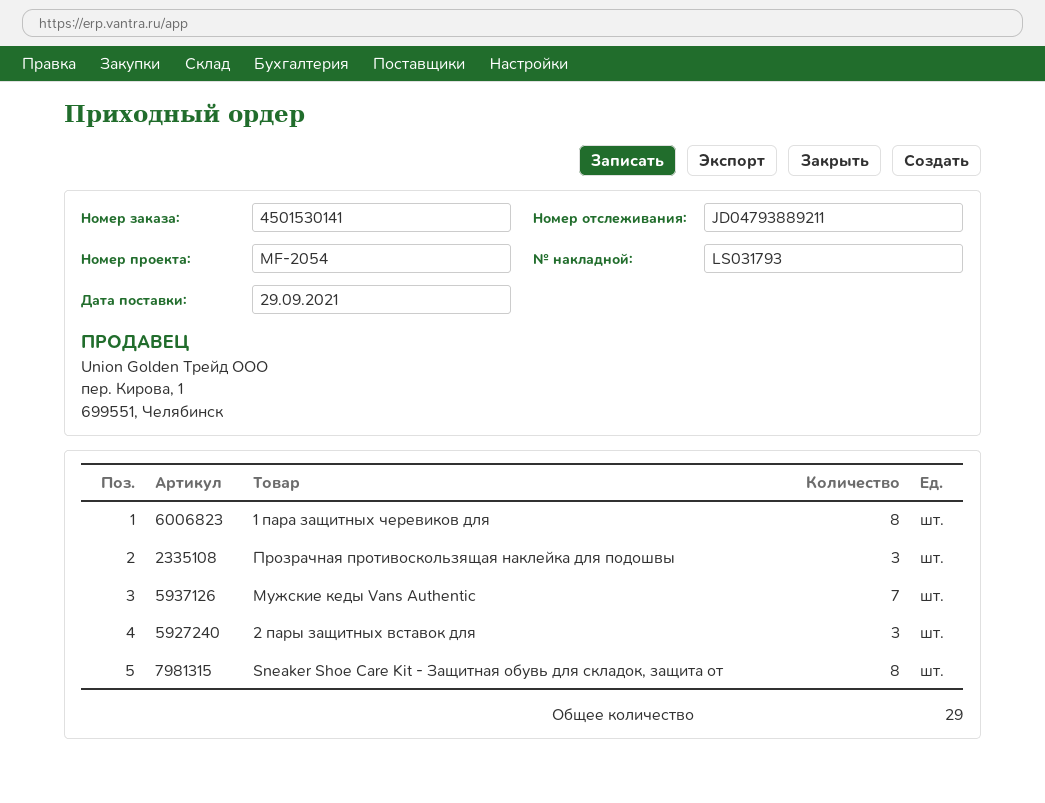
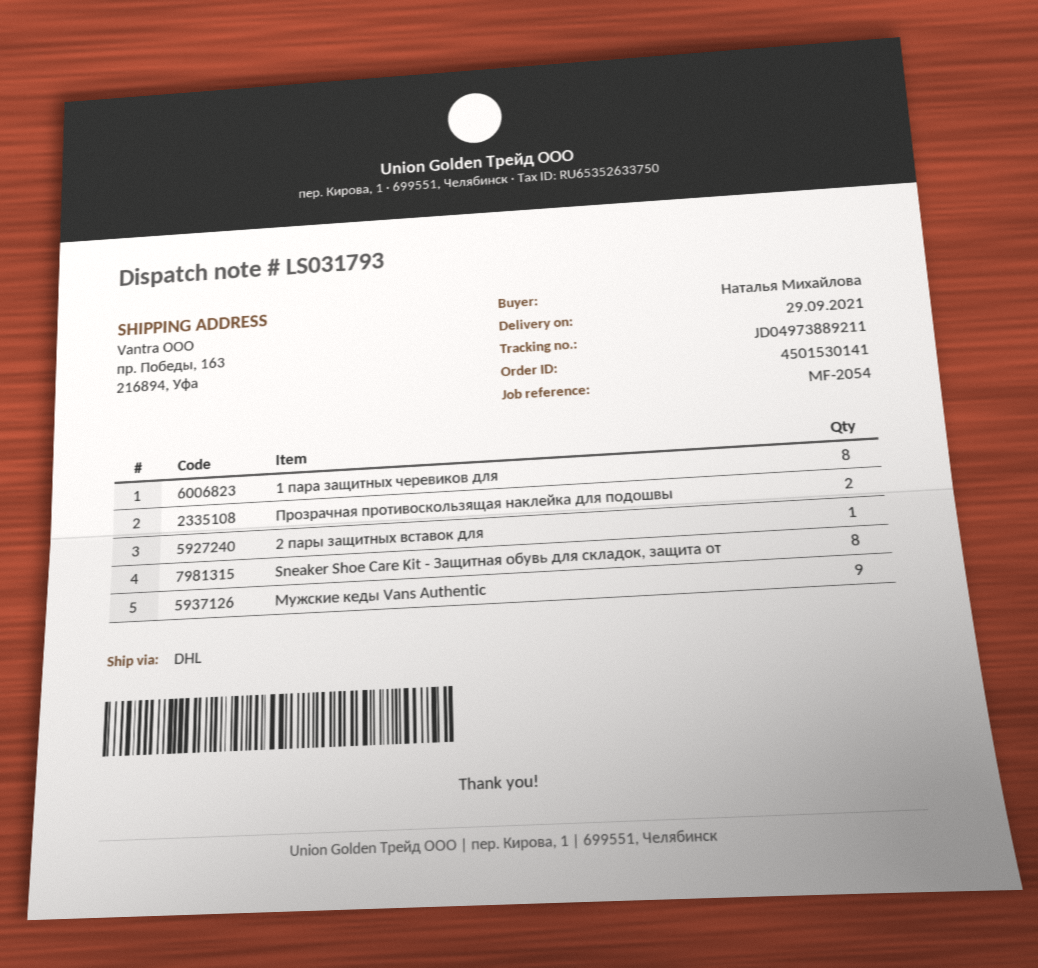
tracking number: JD04793889211 -> JD04973889211
Прозрачная противоскользящая наклейка для подошвы: 3 -> 2
Мужские кеды Vans Authentic: 7 -> 9
2 пары защитных вставок для: 3 -> 1

